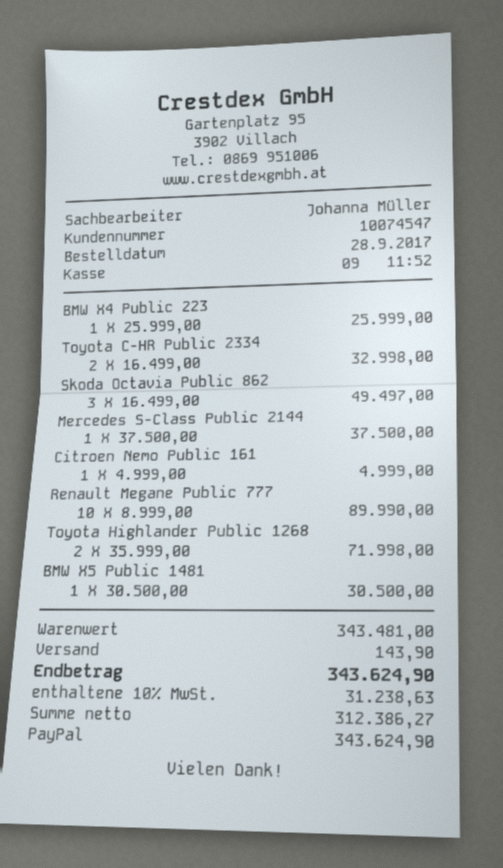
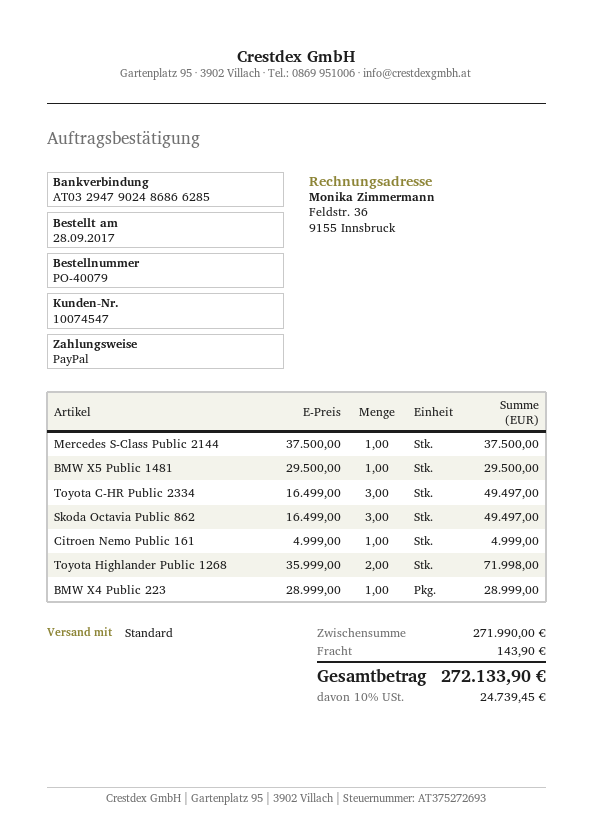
BMW X4 Public 223: 1 x 25999.00 = 25999.00 -> 1 x 28999.00 = 28999.00
Toyota C-HR Public 2334: 2 x 16499.00 = 32998.00 -> 3 x 16499.00 = 49497.00
Renault Megane Public 777: 10 x 8999.00 = 89990.00 -> none
BMW X5 Public 1481: 1 x 30500.00 = 30500.00 -> 1 x 29500.00 = 29500.00
subtotal: 343481.00 -> 271990.00
tax: 10% = 31238.63 -> 10% = 24739.45
total: 343624.90 -> 272133.90

